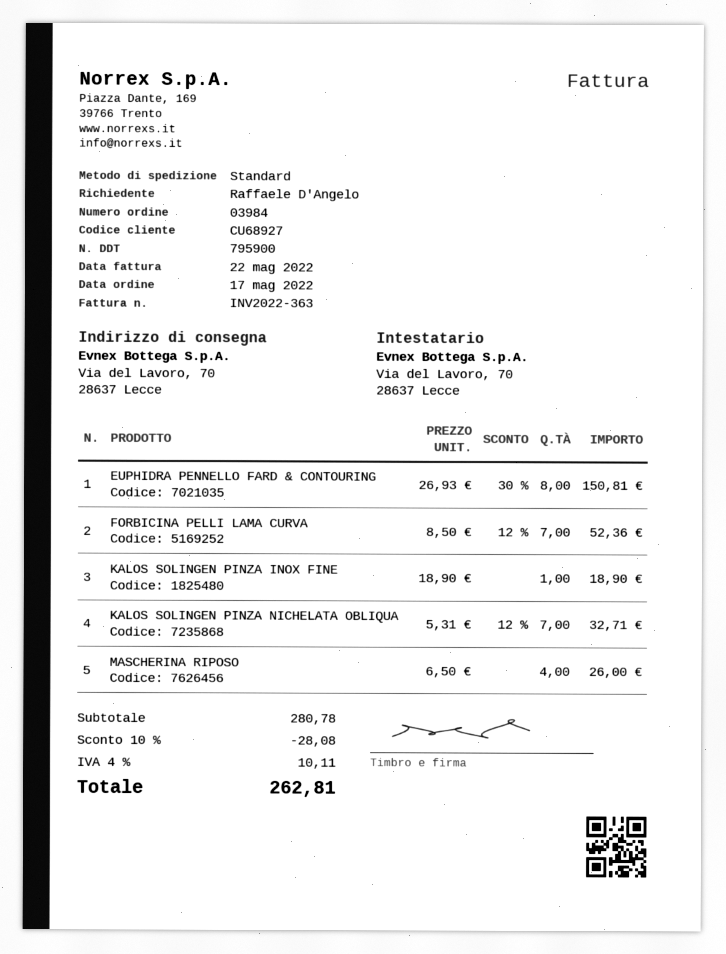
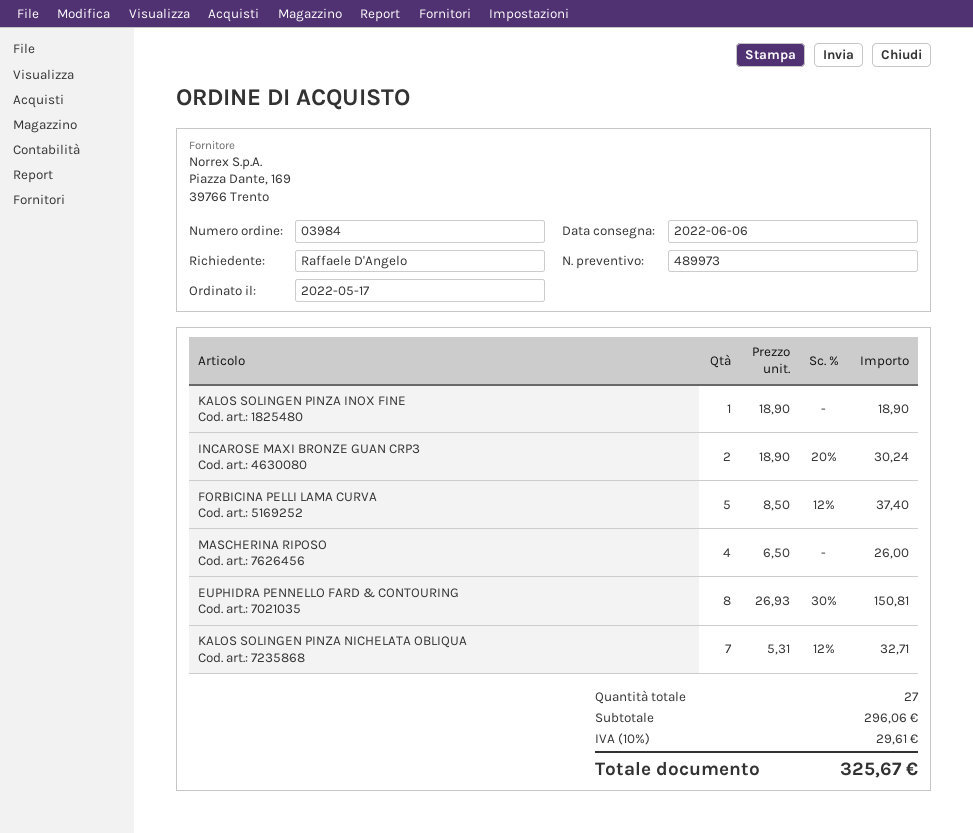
FORBICINA PELLI LAMA CURVA: 7 x 8.50 - 12% = 52.36 -> 5 x 8.50 - 12% = 37.40
INCAROSE MAXI BRONZE GUAN CRP3: none -> 2 x 18.90 - 20% = 30.24
subtotal: 280.78 -> 296.06
discount: 10% = 28.08 -> none
tax: 4% = 10.11 -> 10% = 29.61
total: 262.81 -> 325.67

